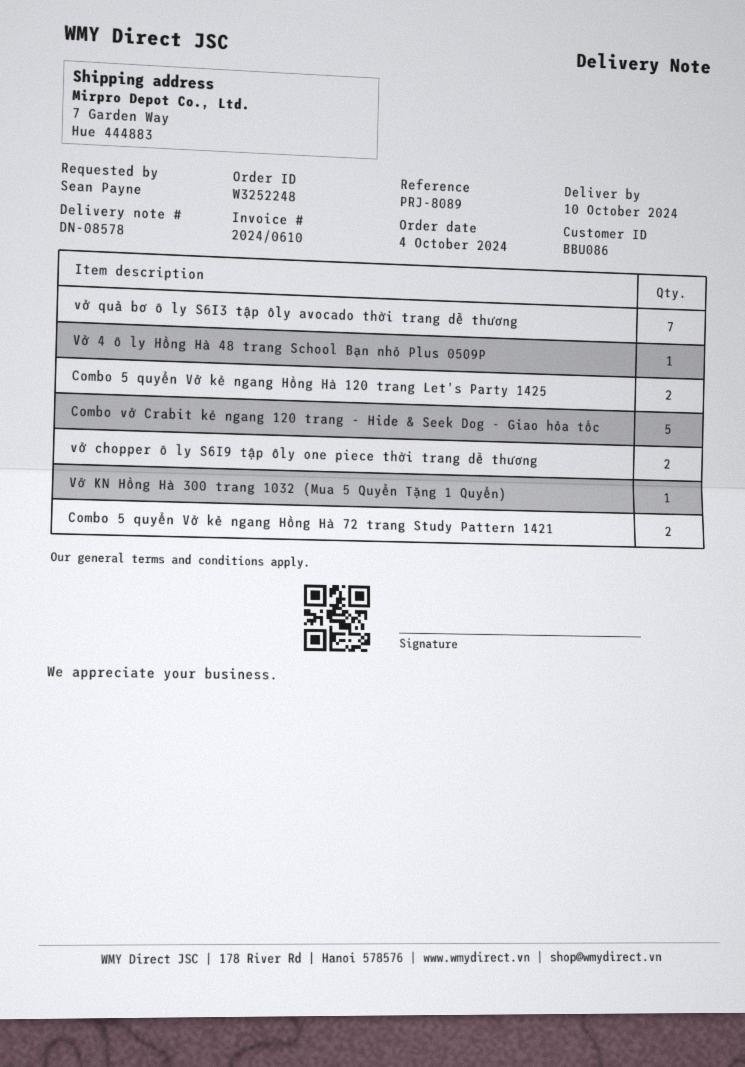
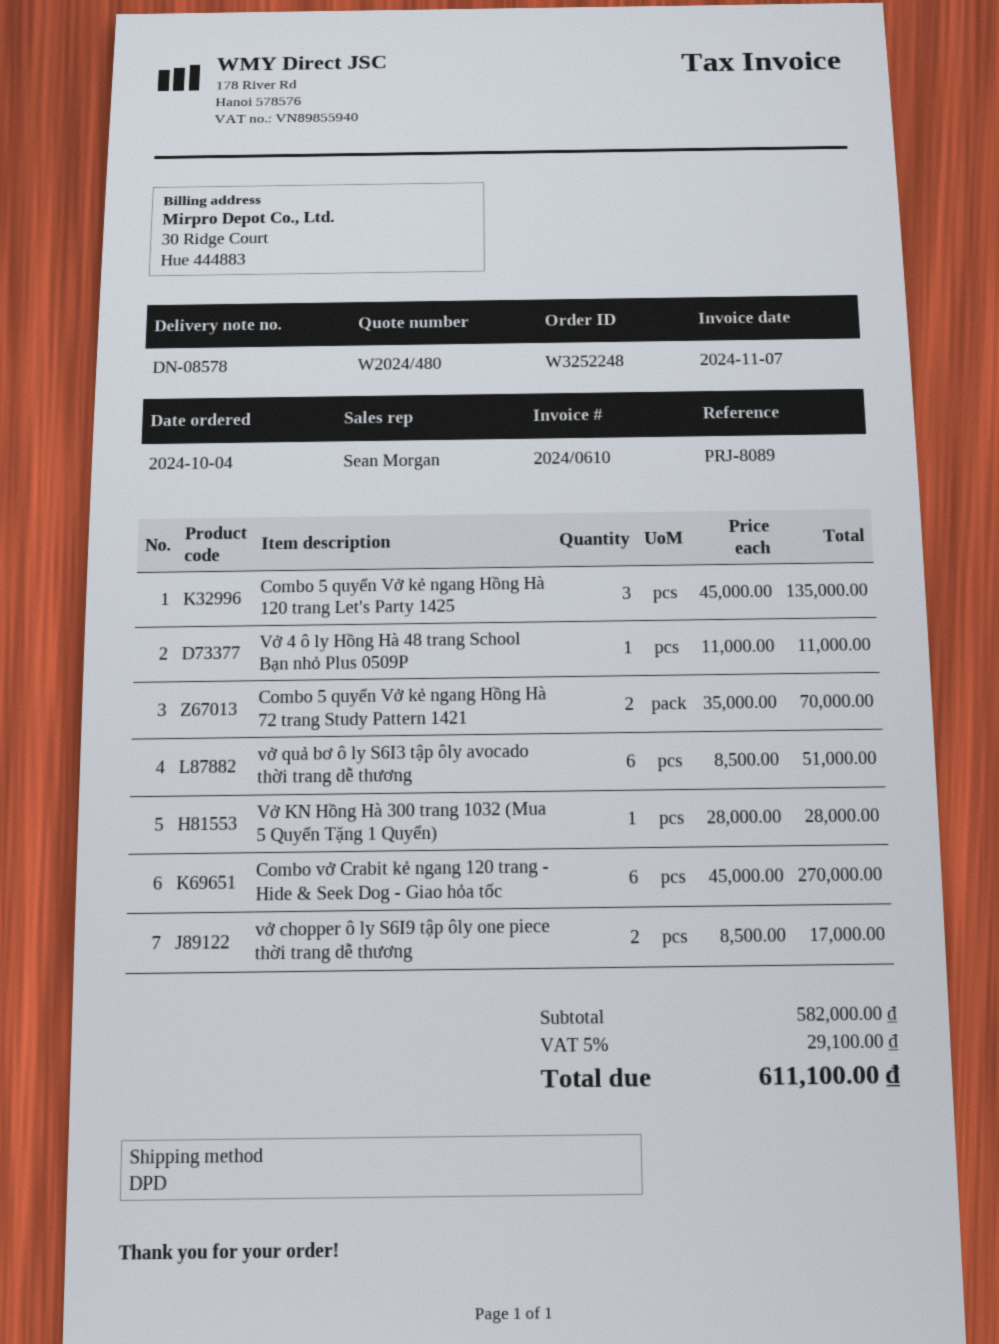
vở quả bơ ô ly S6I3 tập ôly avocado thời trang dễ thương: 7 -> 6
Combo 5 quyển Vở kẻ ngang Hồng Hà 120 trang Let's Party 1425: 2 -> 3
Combo vở Crabit kẻ ngang 120 trang - Hide & Seek Dog - Giao hỏa tốc: 5 -> 6

